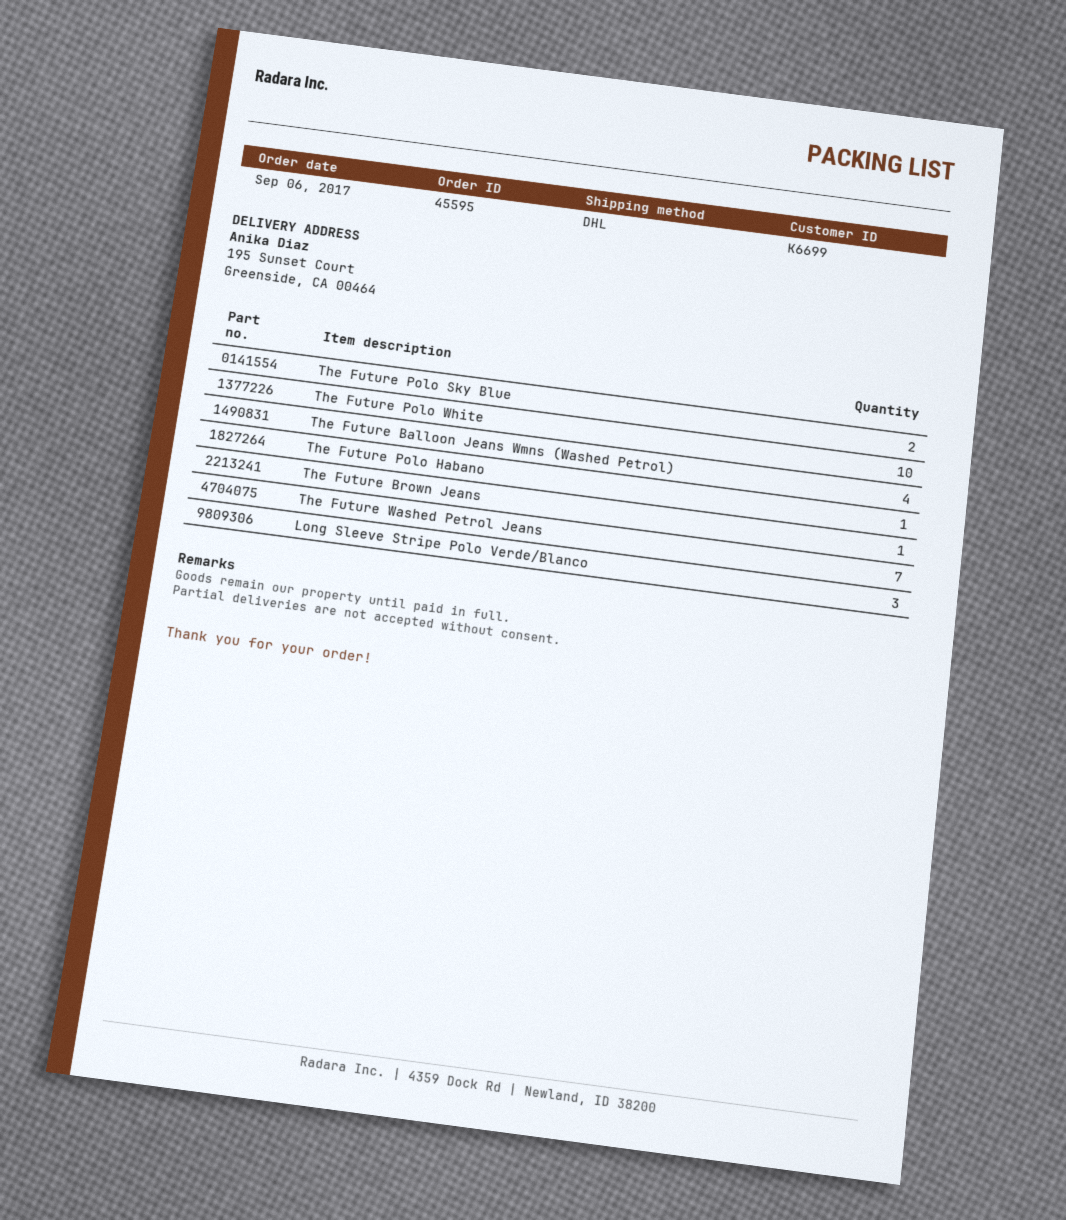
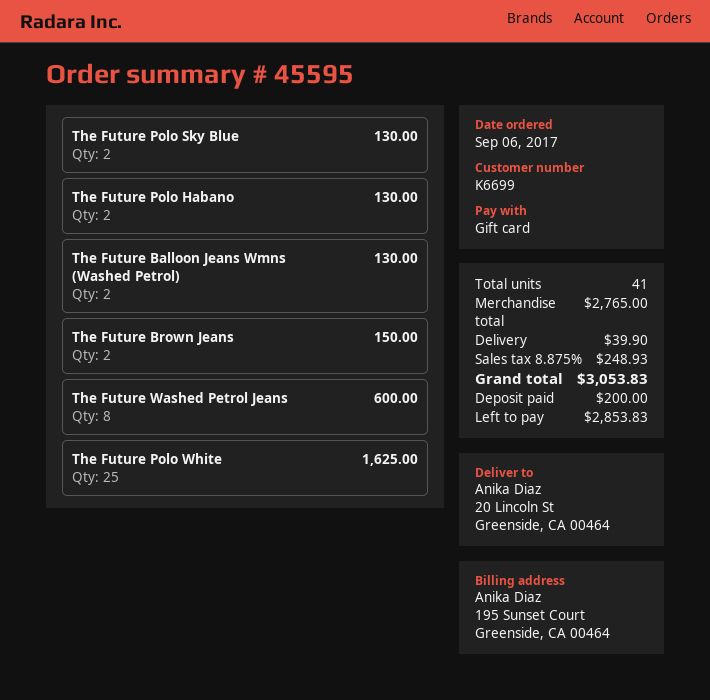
ship to: 195 Sunset Court, Greenside, CA 00464 -> 20 Lincoln St, Greenside, CA 00464
The Future Polo White: 10 -> 25
The Future Balloon Jeans Wmns (Washed Petrol): 4 -> 2
The Future Polo Habano: 1 -> 2
The Future Brown Jeans: 1 -> 2
The Future Washed Petrol Jeans: 7 -> 8
Long Sleeve Stripe Polo Verde/Blanco: 3 -> none

